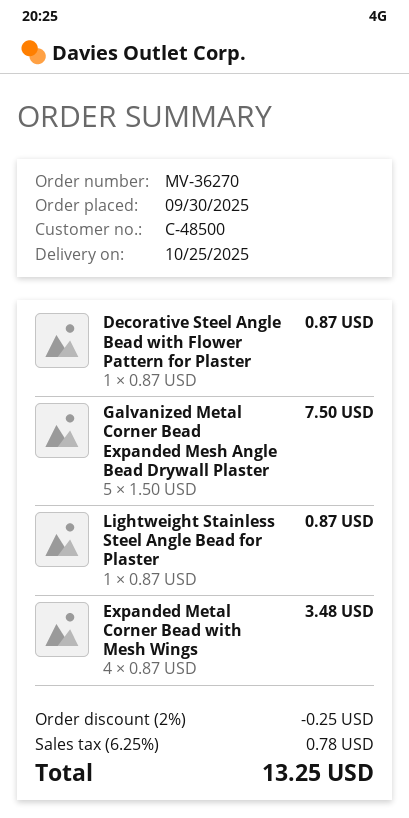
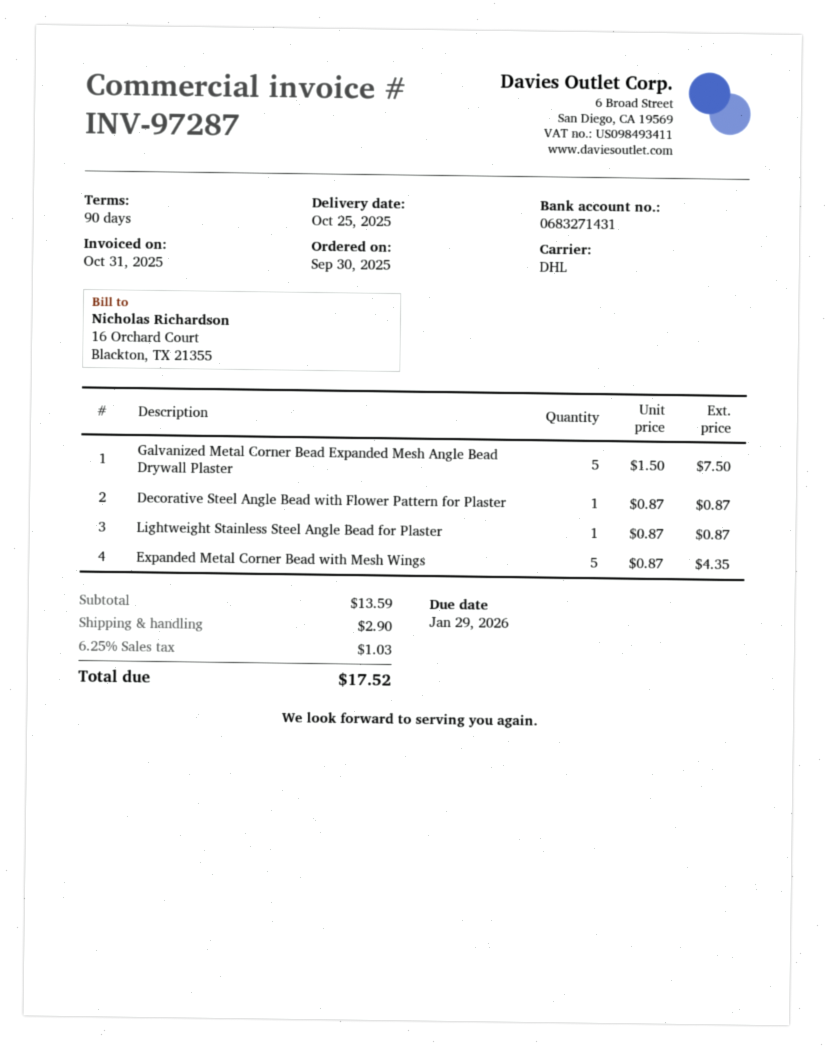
Expanded Metal Corner Bead with Mesh Wings: 4 x 0.87 = 3.48 -> 5 x 0.87 = 4.35
discount: 2% = 0.25 -> none
shipping: none -> 2.90
tax: 6.25% = 0.78 -> 6.25% = 1.03
total: 13.25 -> 17.52

